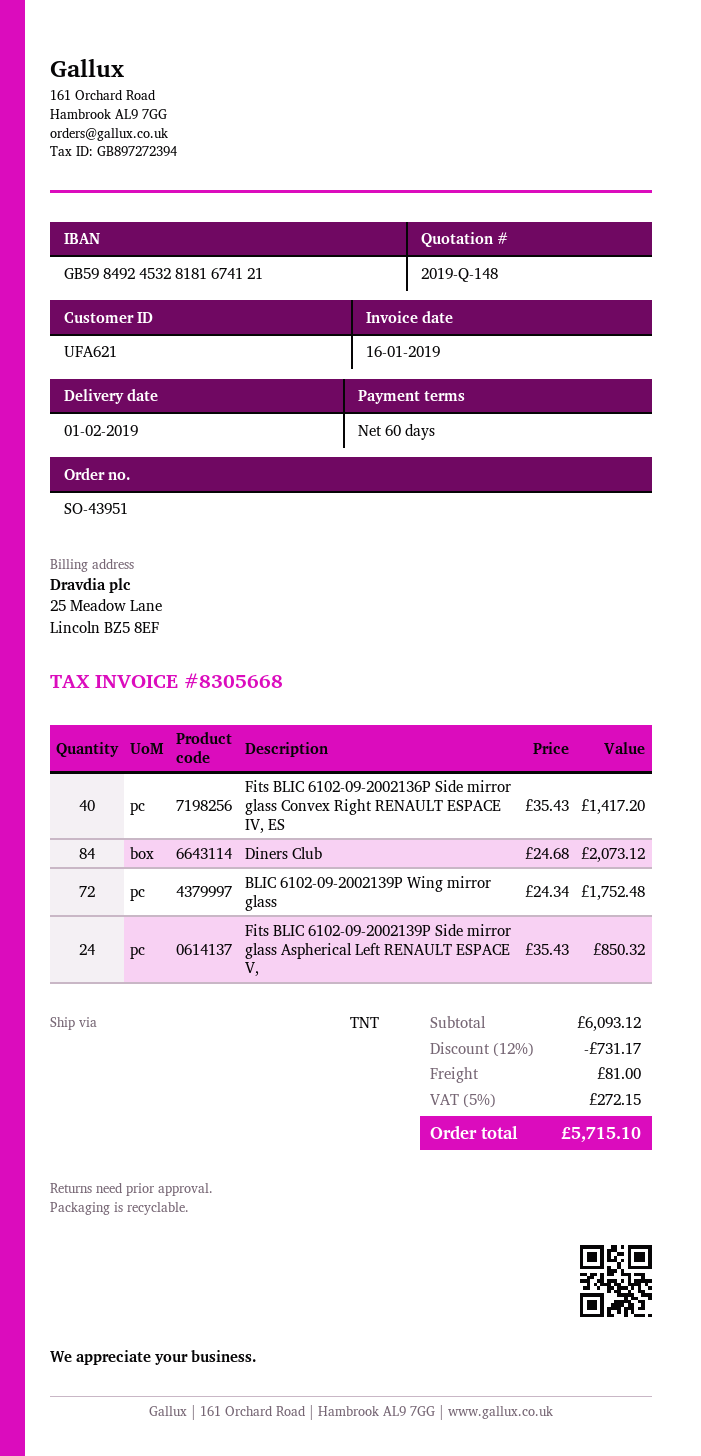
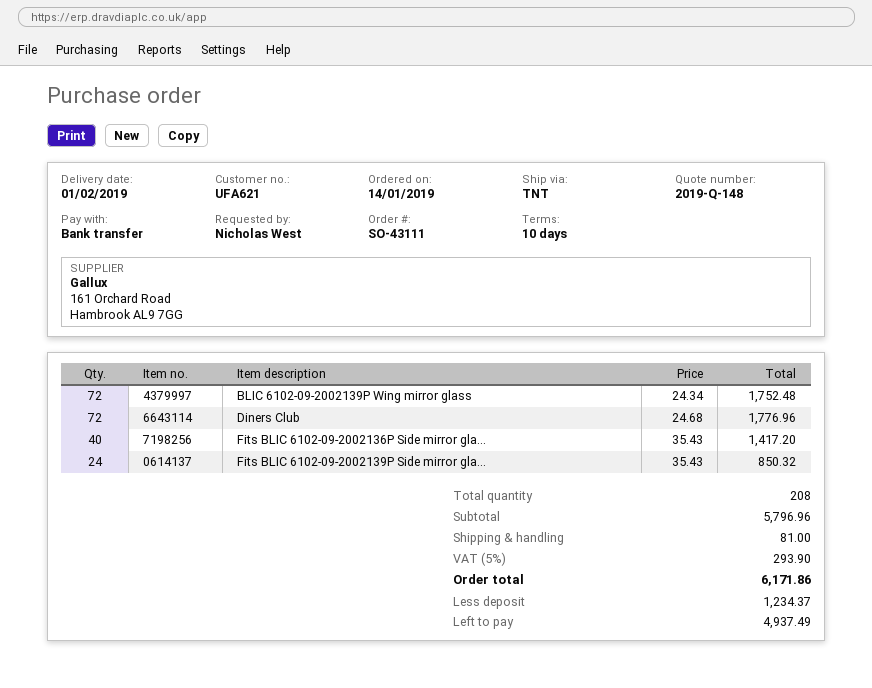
order number: SO-43951 -> SO-43111
payment terms: 60 days -> 10 days
Diners Club: 84 x 24.68 = 2073.12 -> 72 x 24.68 = 1776.96
subtotal: 6093.12 -> 5796.96
discount: 12% = 731.17 -> none
tax: 5% = 272.15 -> 5% = 293.90
total: 5715.10 -> 6171.86

